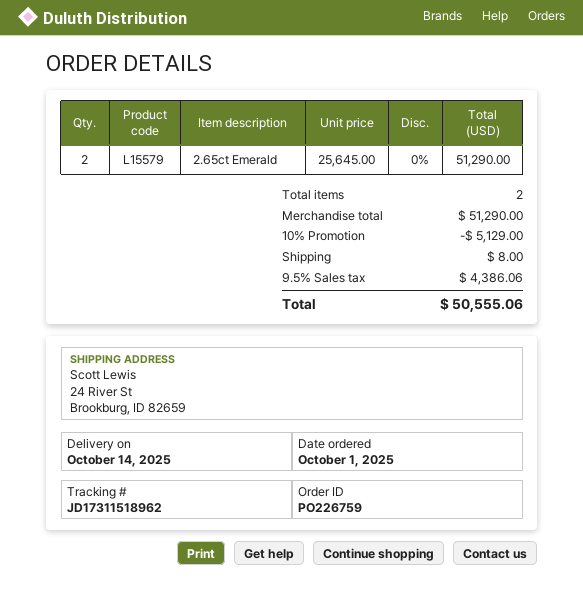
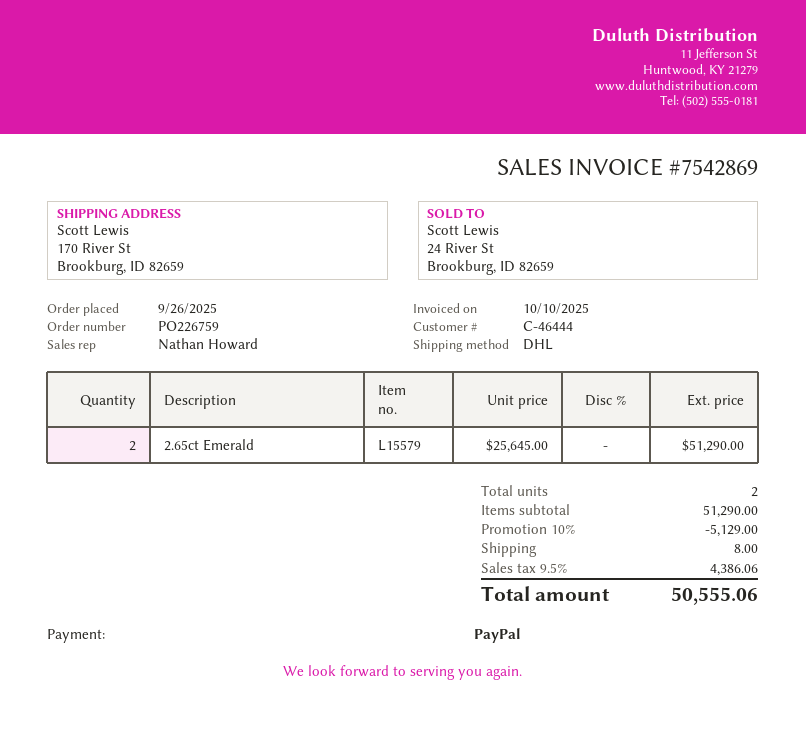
order date: 2025-10-01 -> 2025-09-26
ship to: 24 River St, Brookburg, ID 82659 -> 170 River St, Brookburg, ID 82659

